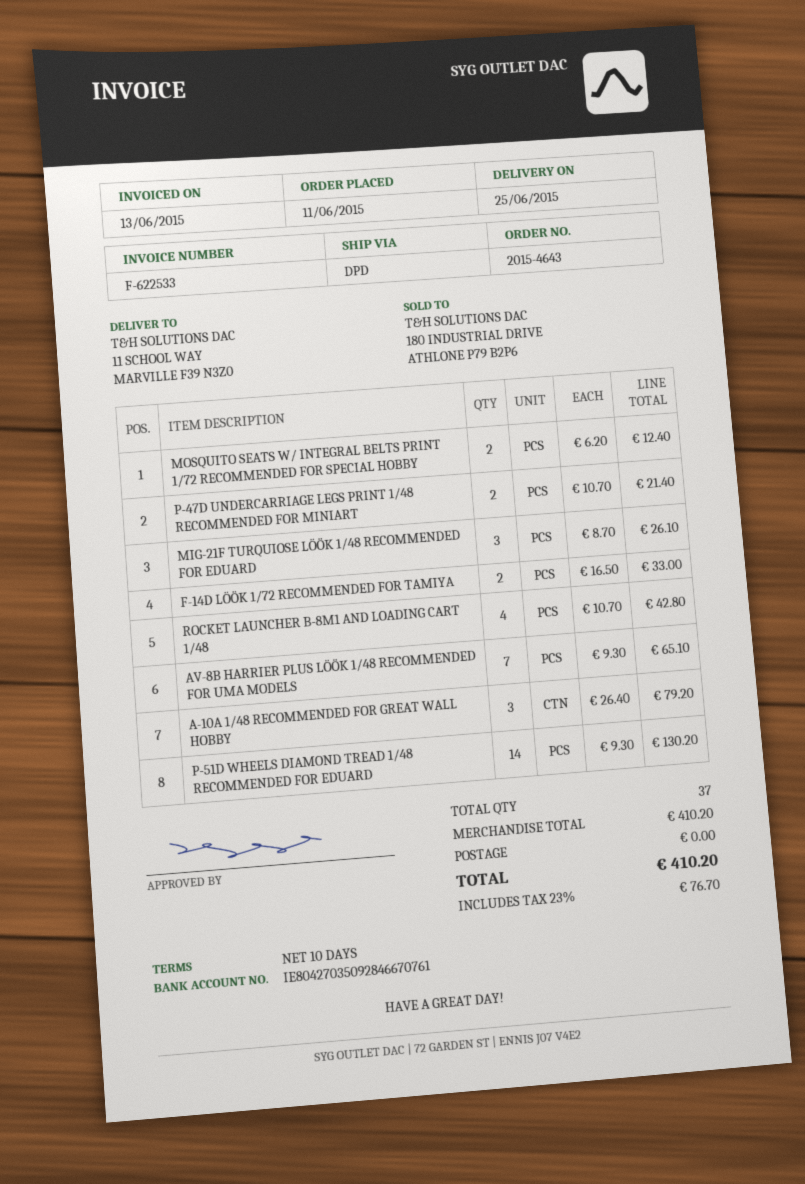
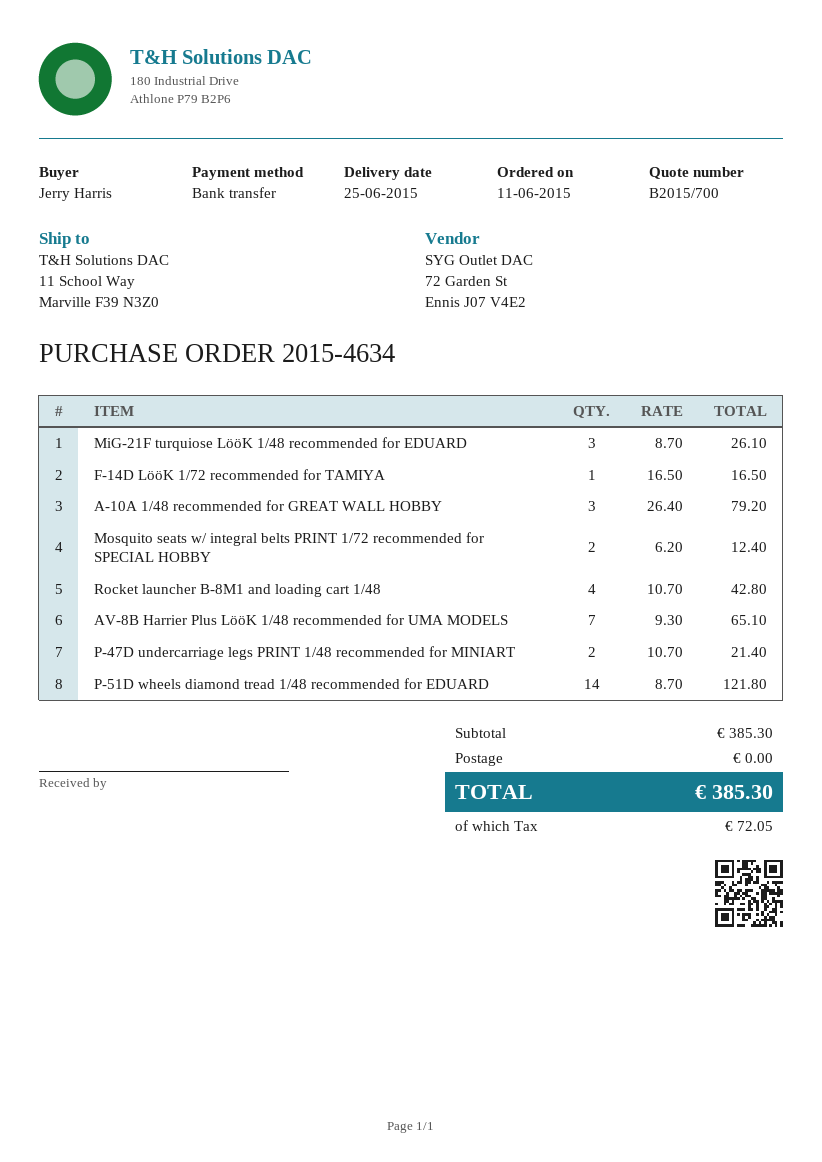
order number: 2015-4643 -> 2015-4634
F-14D LÖÖK 1/72 RECOMMENDED FOR TAMIYA: 2 x 16.50 = 33.00 -> 1 x 16.50 = 16.50
P-51D WHEELS DIAMOND TREAD 1/48 RECOMMENDED FOR EDUARD: 14 x 9.30 = 130.20 -> 14 x 8.70 = 121.80
subtotal: 410.20 -> 385.30
tax: 76.70 -> 72.05
total: 410.20 -> 385.30

